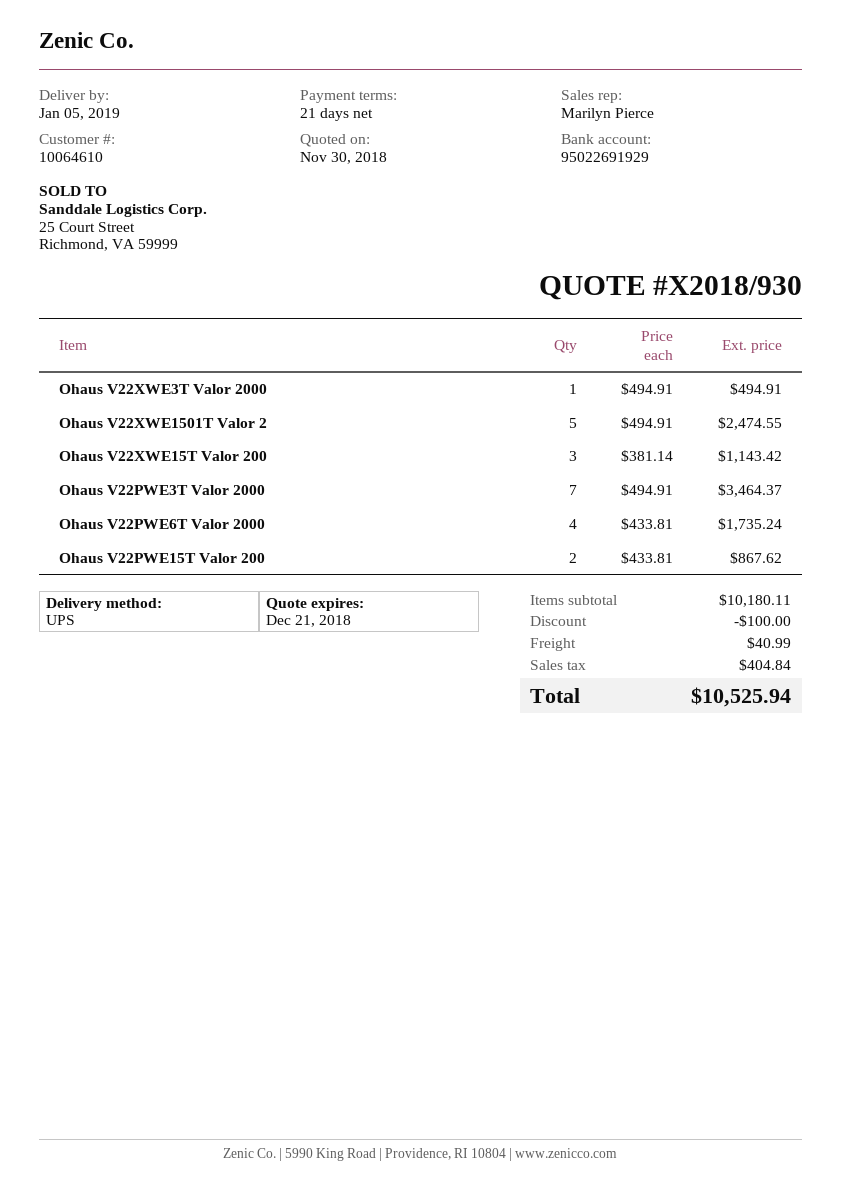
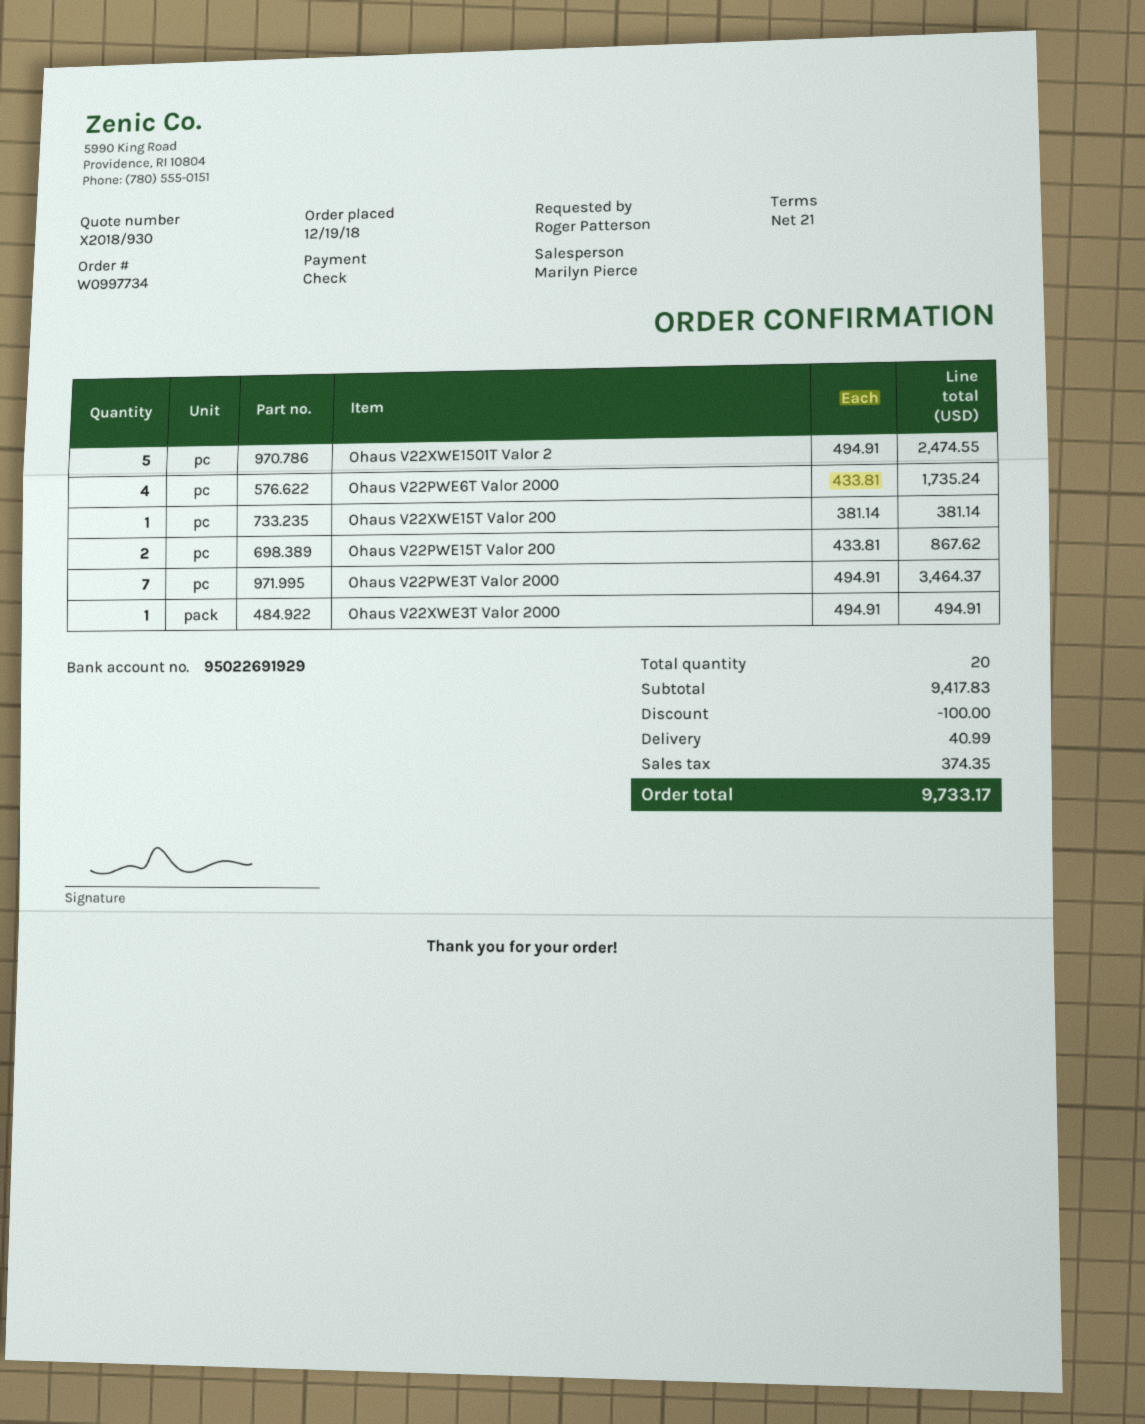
Ohaus V22XWE15T Valor 200: 3 x 381.14 = 1143.42 -> 1 x 381.14 = 381.14
subtotal: 10180.11 -> 9417.83
tax: 404.84 -> 374.35
total: 10525.94 -> 9733.17

